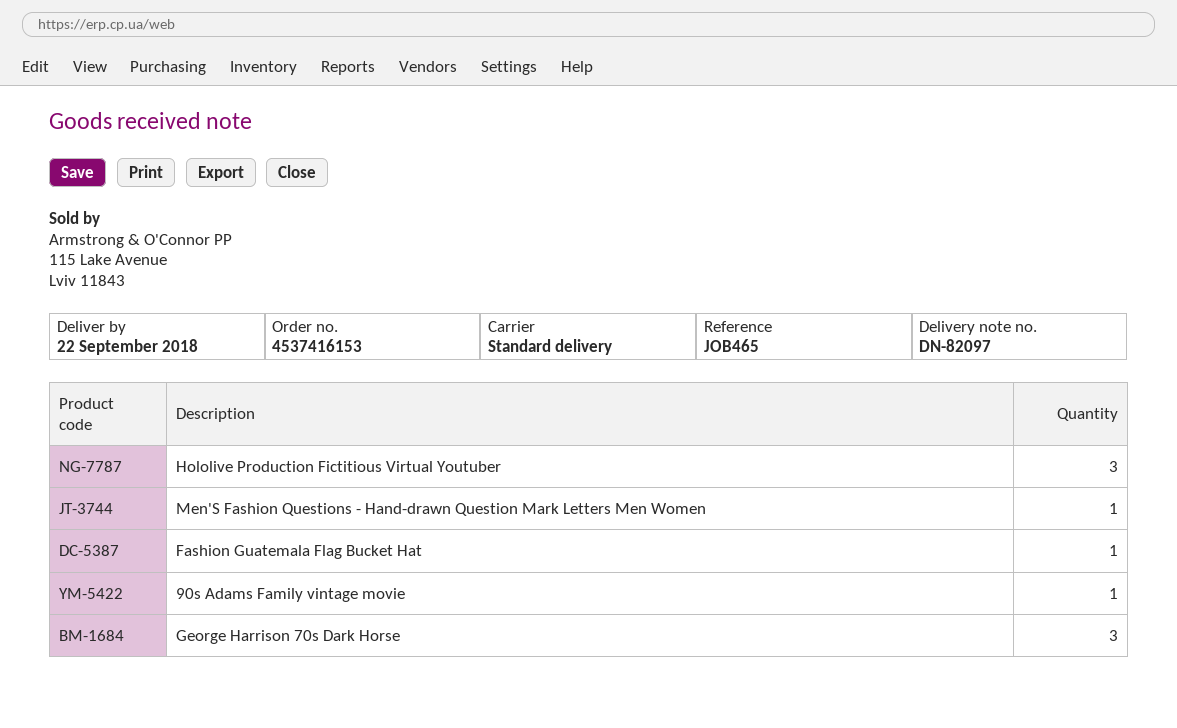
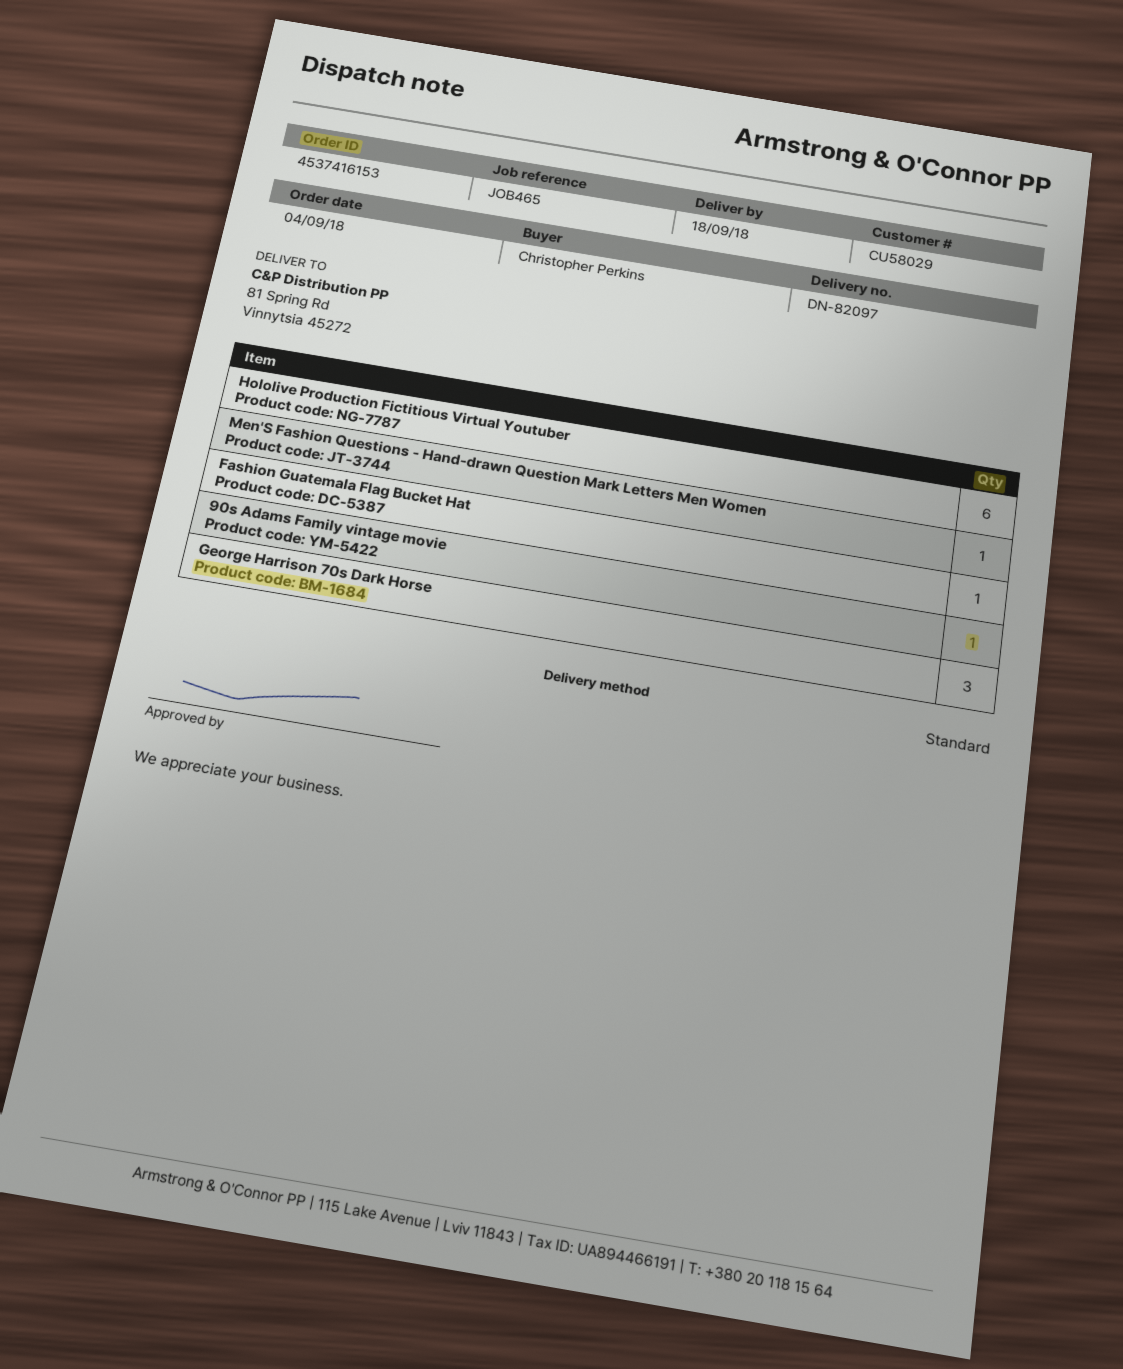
delivery date: 2018-09-22 -> 2018-09-18
Hololive Production Fictitious Virtual Youtuber: 3 -> 6

